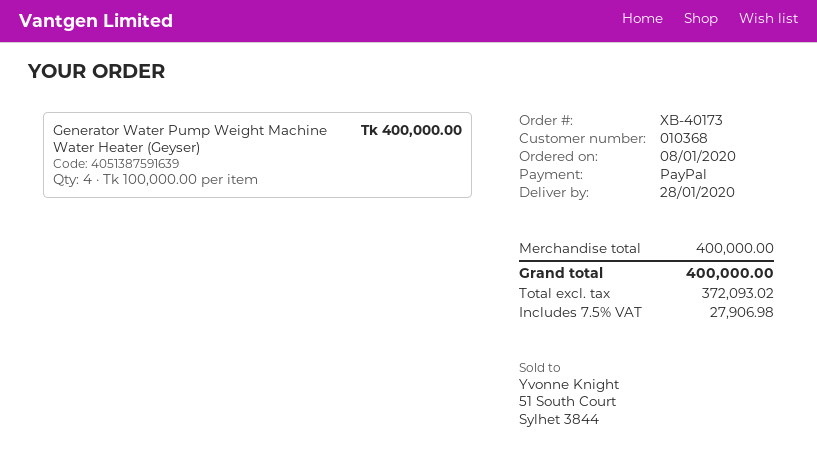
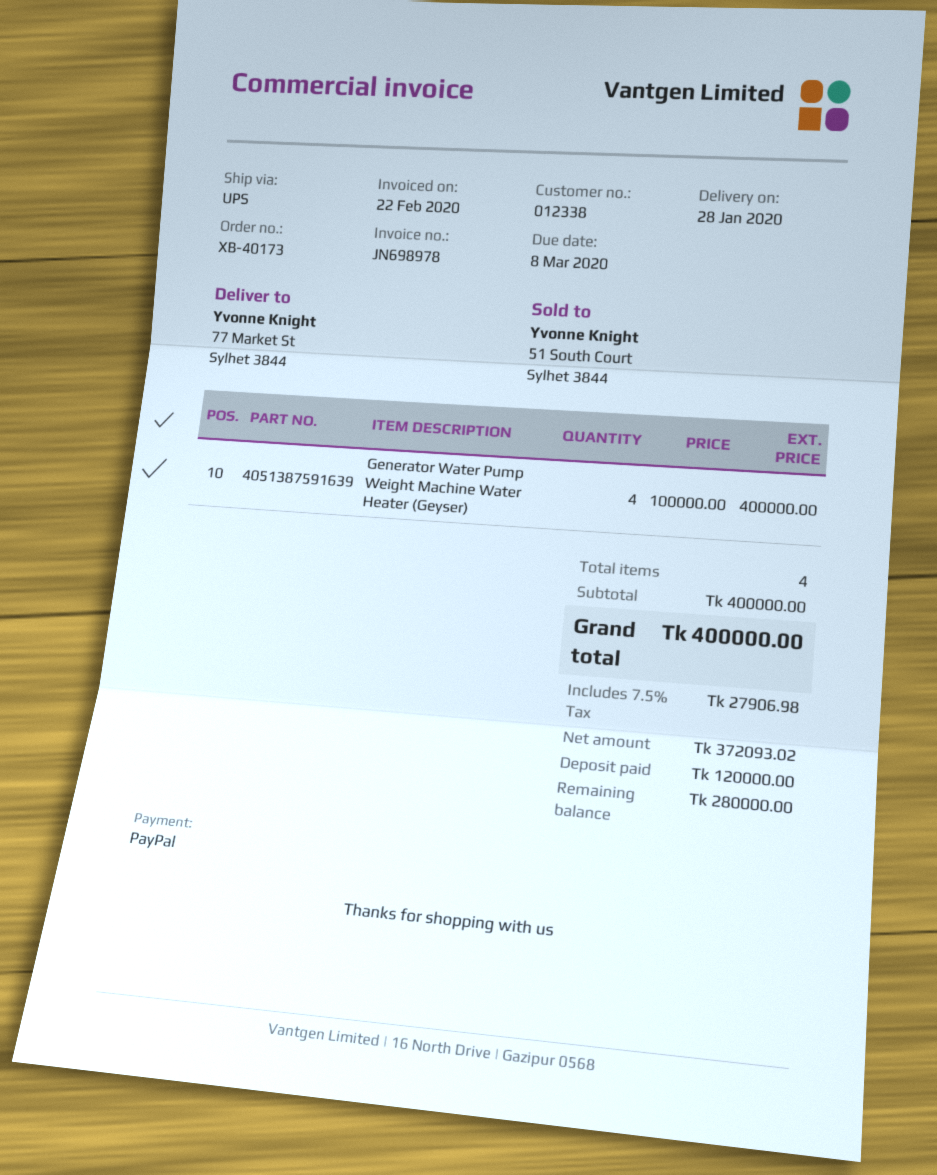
customer number: 010368 -> 012338

